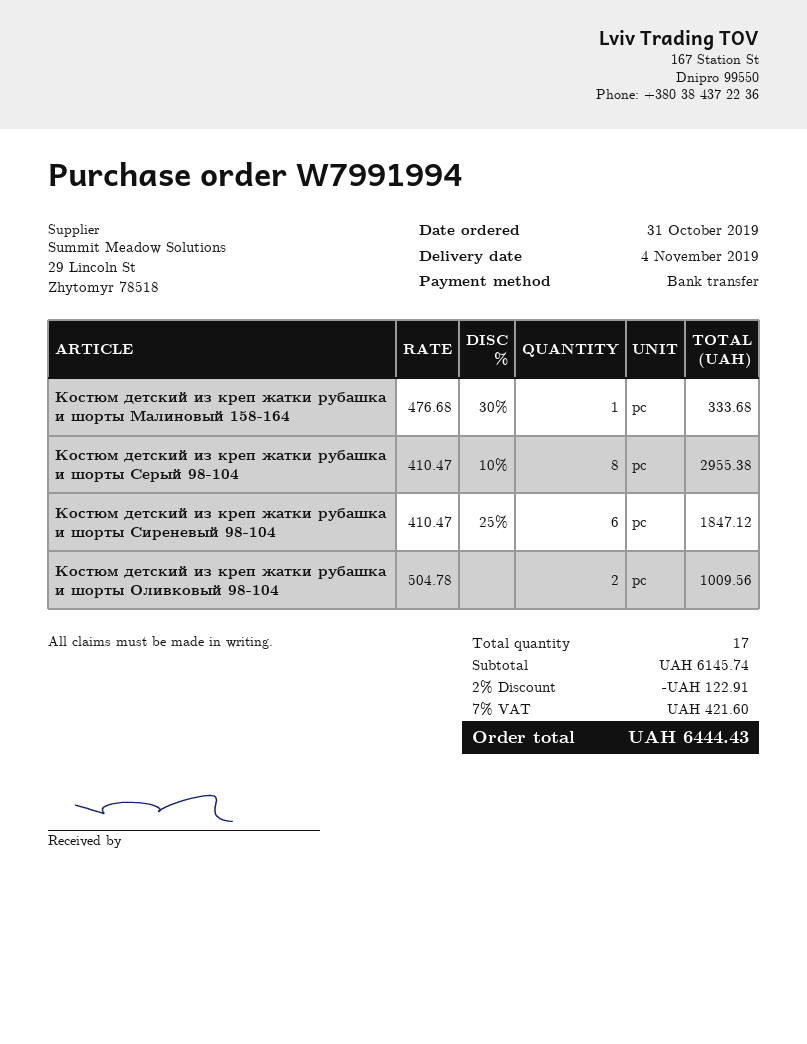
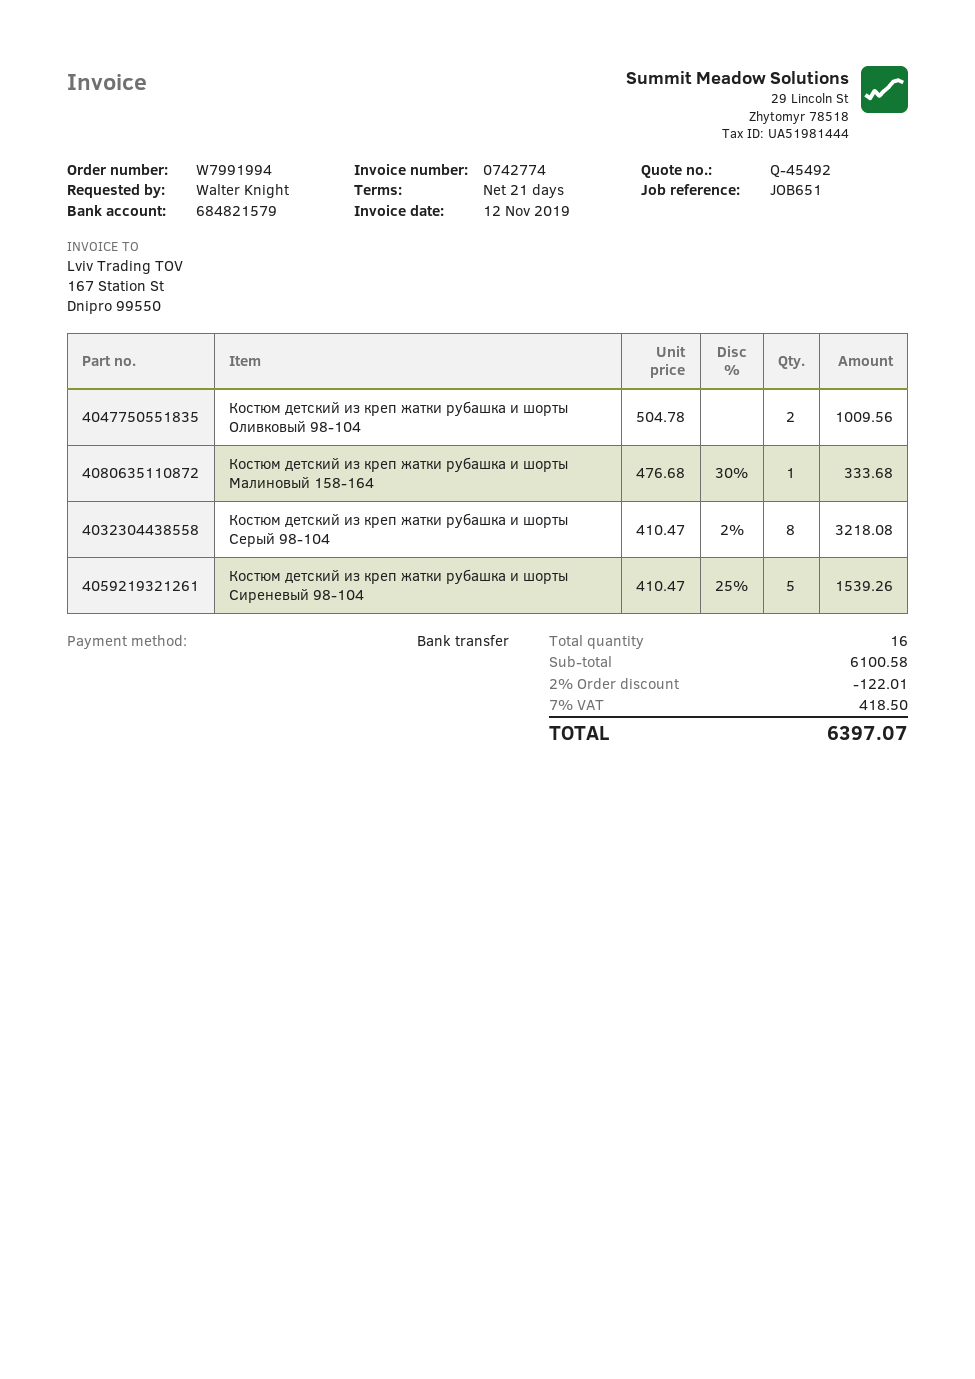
Костюм детский из креп жатки рубашка и шорты Серый 98-104: 8 x 410.47 - 10% = 2955.38 -> 8 x 410.47 - 2% = 3218.08
Костюм детский из креп жатки рубашка и шорты Сиреневый 98-104: 6 x 410.47 - 25% = 1847.12 -> 5 x 410.47 - 25% = 1539.26
total quantity: 17 -> 16
subtotal: 6145.74 -> 6100.58
discount: 2% = 122.91 -> 2% = 122.01
tax: 7% = 421.60 -> 7% = 418.50
total: 6444.43 -> 6397.07

